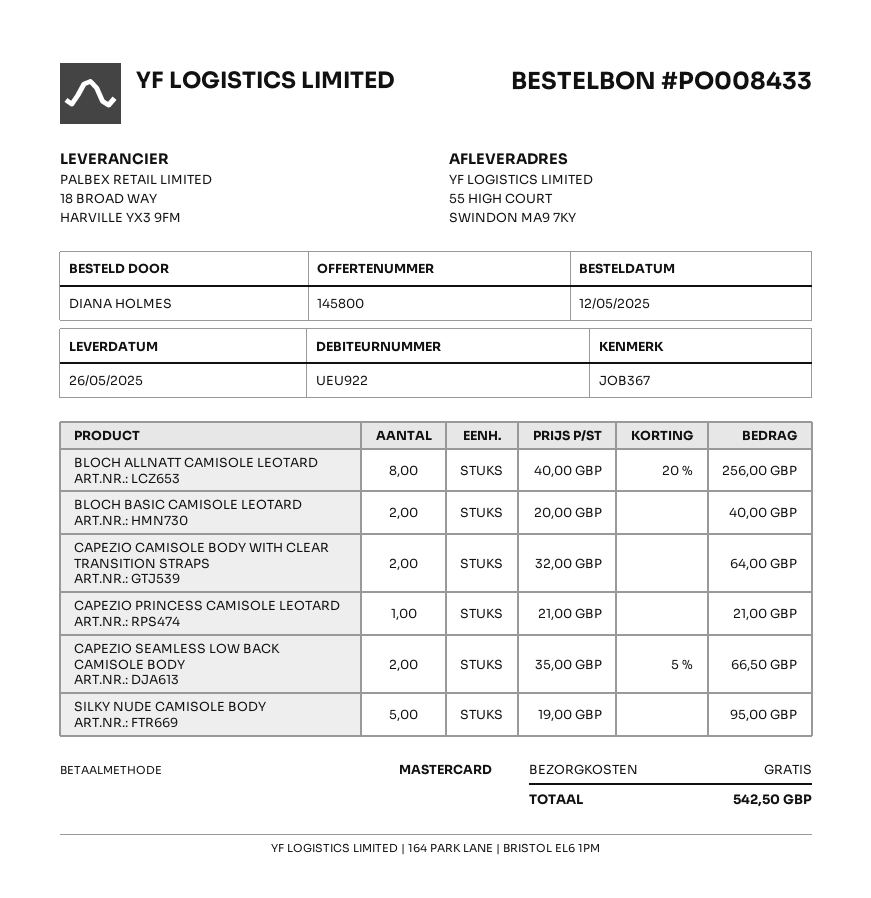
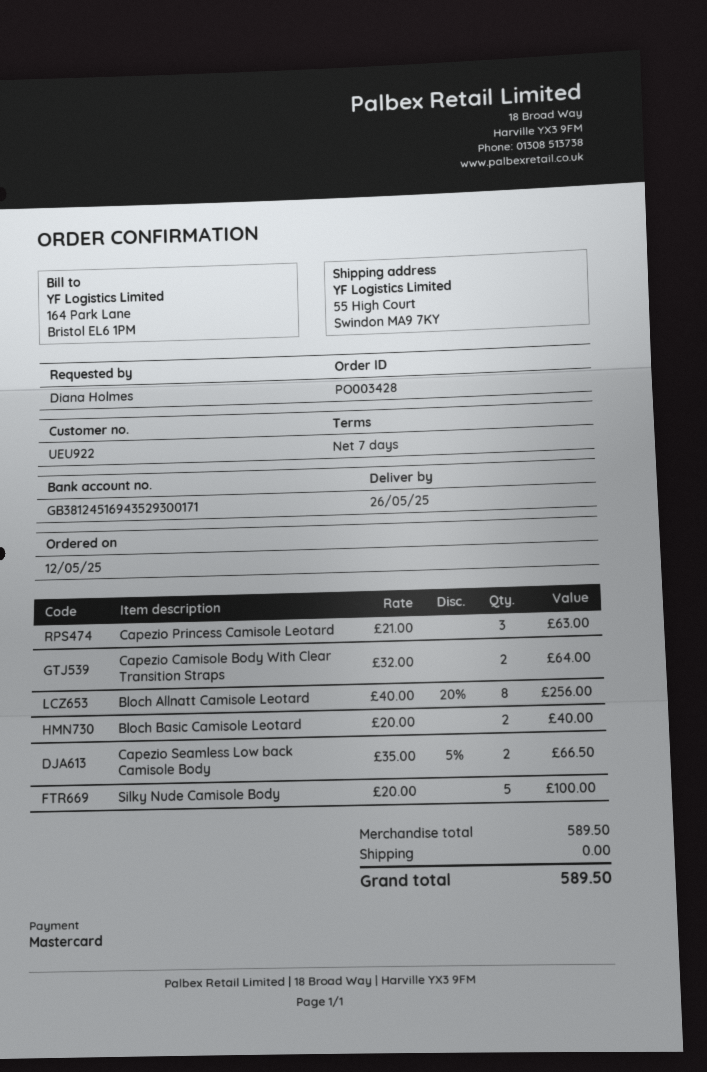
order number: PO008433 -> PO003428
CAPEZIO PRINCESS CAMISOLE LEOTARD: 1 x 21.00 = 21.00 -> 3 x 21.00 = 63.00
SILKY NUDE CAMISOLE BODY: 5 x 19.00 = 95.00 -> 5 x 20.00 = 100.00
total: 542.50 -> 589.50

